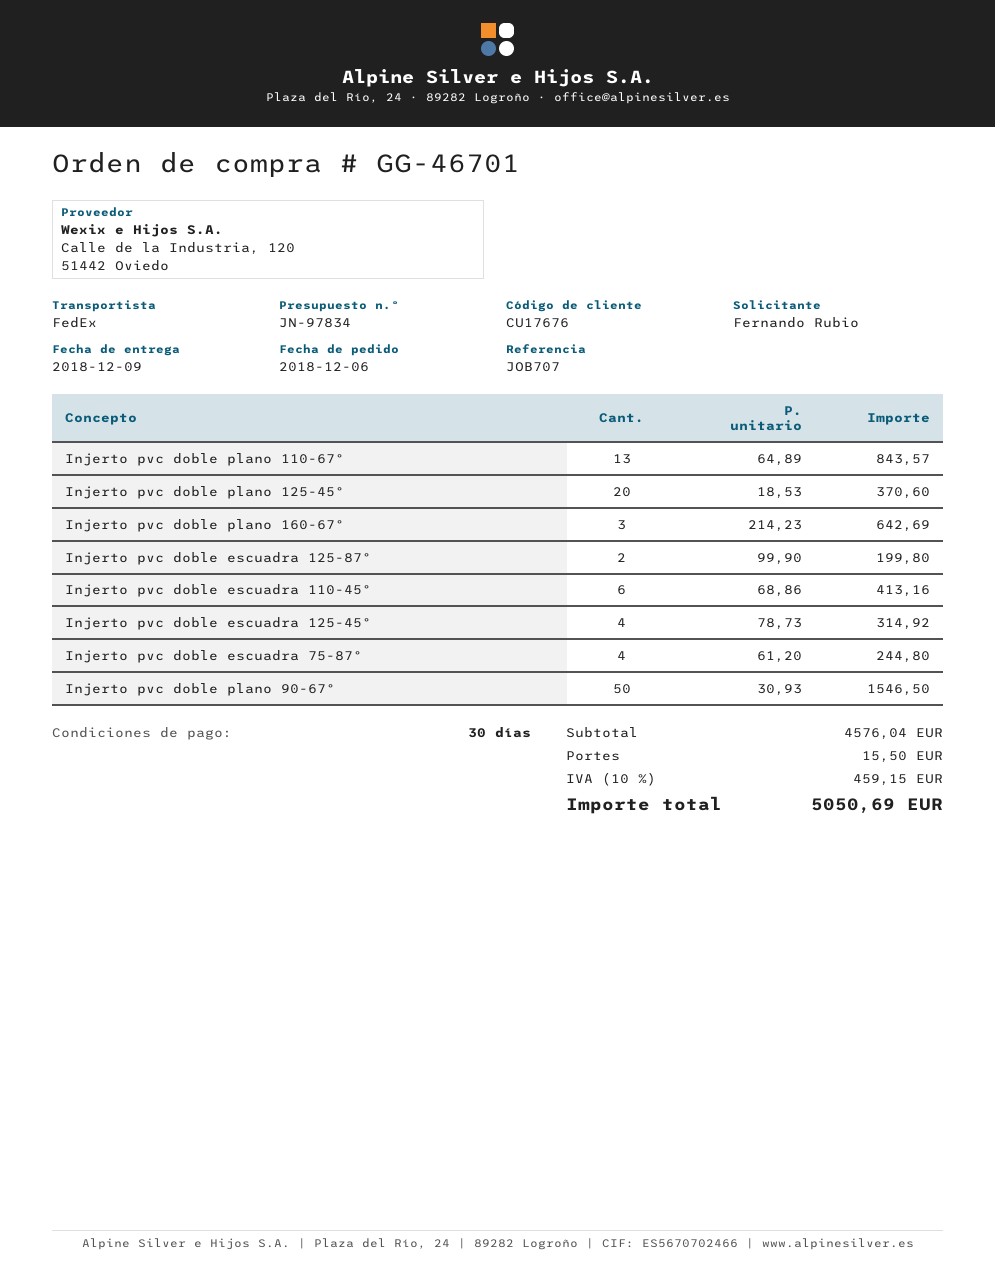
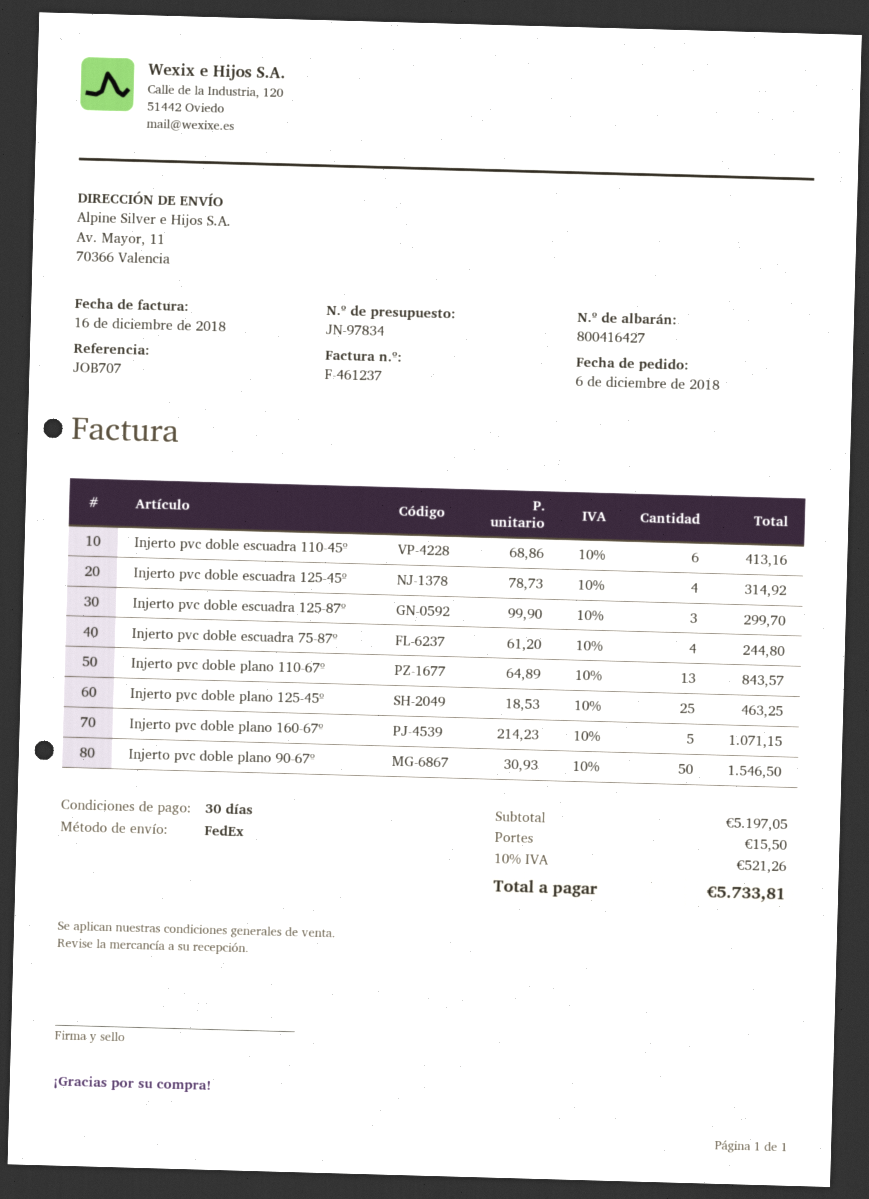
Injerto pvc doble plano 125-45º: 20 x 18.53 = 370.60 -> 25 x 18.53 = 463.25
Injerto pvc doble plano 160-67º: 3 x 214.23 = 642.69 -> 5 x 214.23 = 1071.15
Injerto pvc doble escuadra 125-87º: 2 x 99.90 = 199.80 -> 3 x 99.90 = 299.70
subtotal: 4576.04 -> 5197.05
tax: 10% = 459.15 -> 10% = 521.26
total: 5050.69 -> 5733.81

